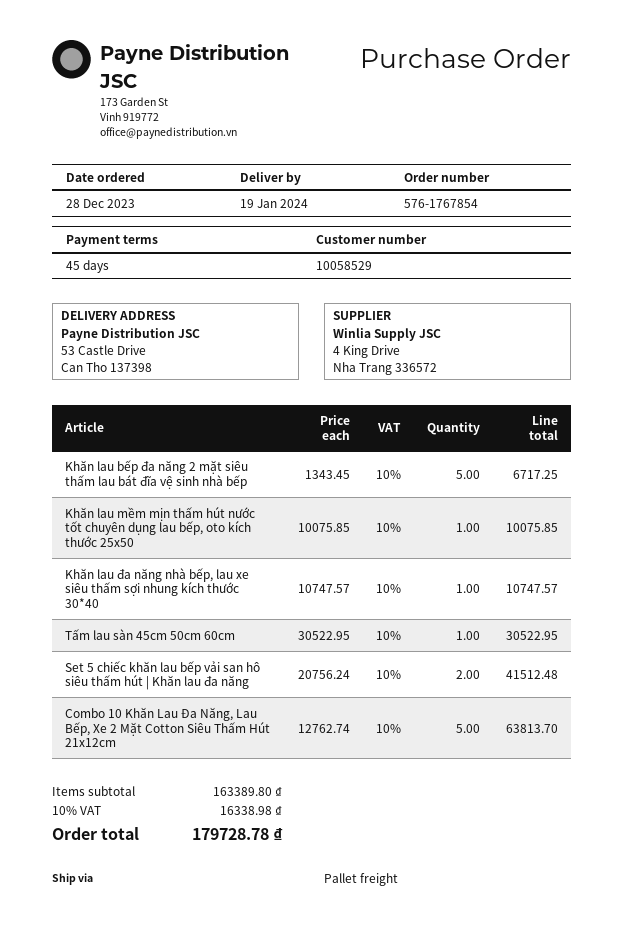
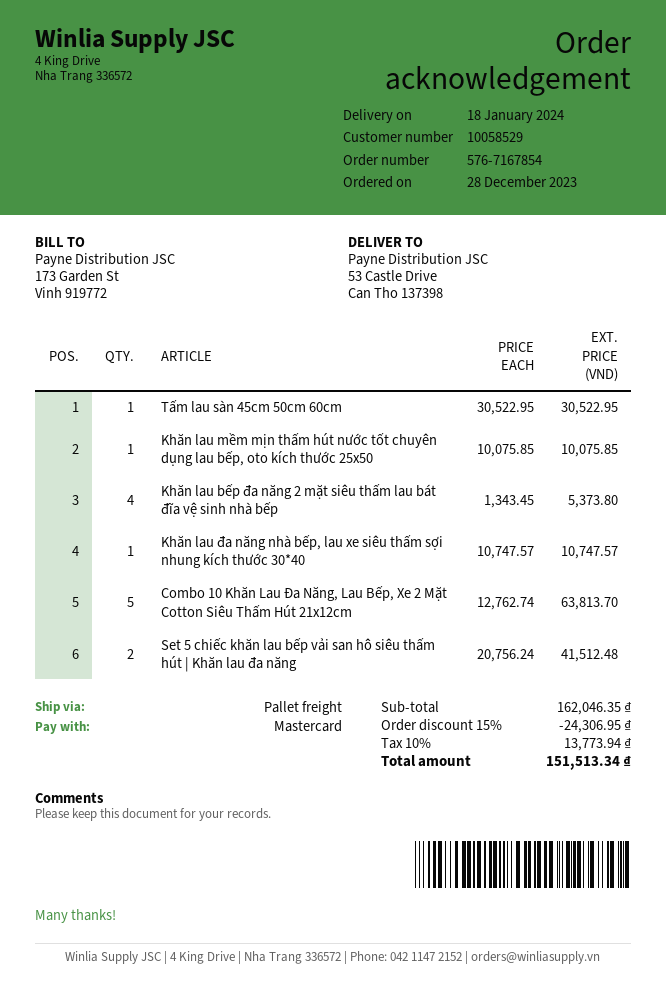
order number: 576-1767854 -> 576-7167854
delivery date: 2024-01-19 -> 2024-01-18
Khăn lau bếp đa năng 2 mặt siêu thấm lau bát đĩa vệ sinh nhà bếp: 5 x 1343.45 = 6717.25 -> 4 x 1343.45 = 5373.80
subtotal: 163389.80 -> 162046.35
discount: none -> 15% = 24306.95
tax: 10% = 16338.98 -> 10% = 13773.94
total: 179728.78 -> 151513.34

